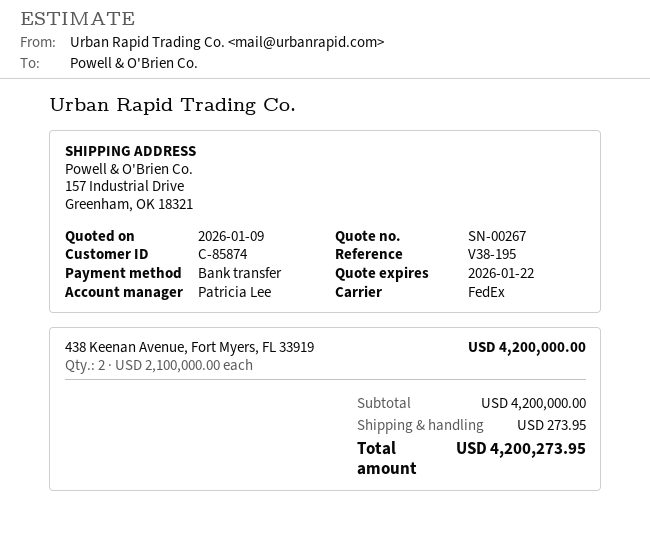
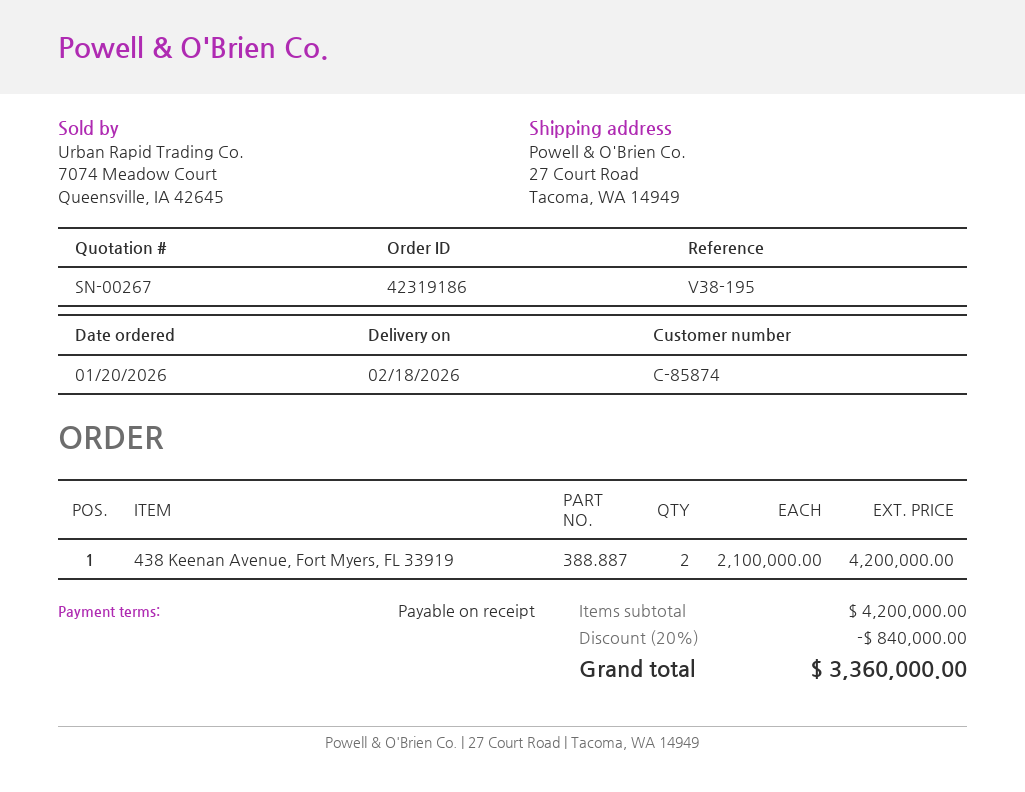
ship to: 157 Industrial Drive, Greenham, OK 18321 -> 27 Court Road, Tacoma, WA 14949
discount: none -> 20% = 840000.00
shipping: 273.95 -> none
total: 4200273.95 -> 3360000.00

